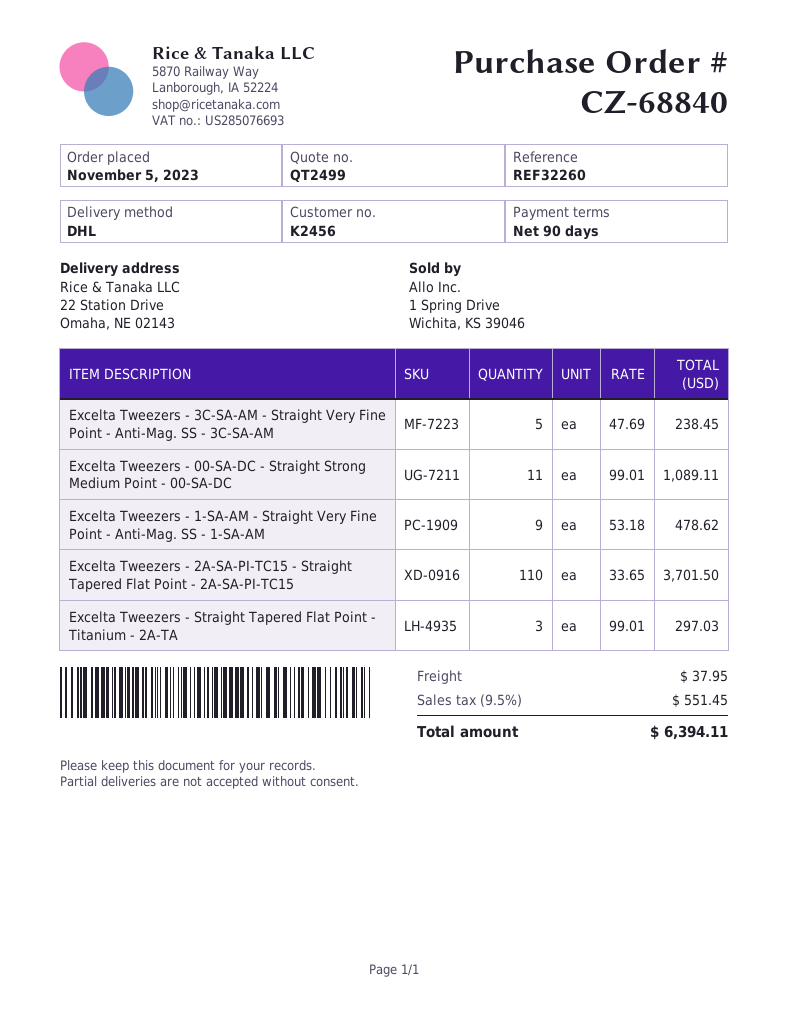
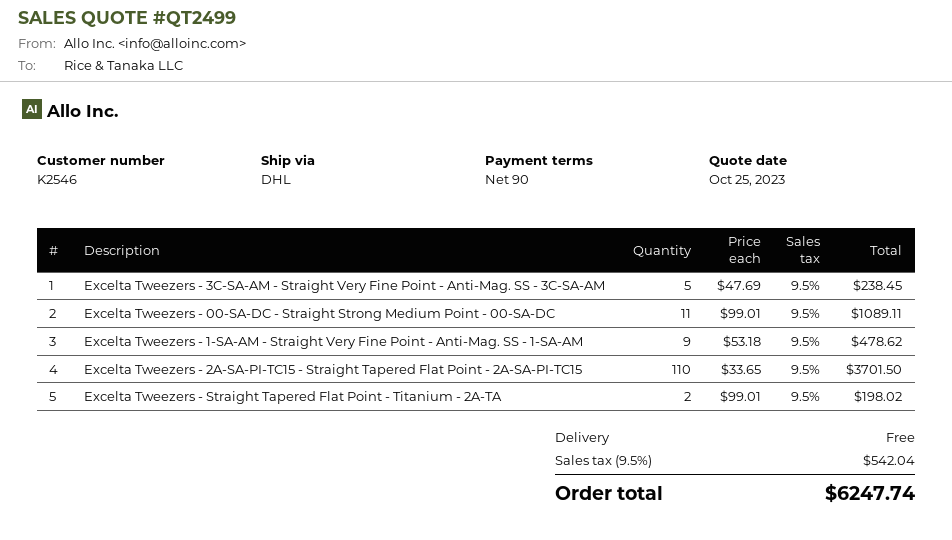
customer number: K2456 -> K2546
Excelta Tweezers - Straight Tapered Flat Point - Titanium - 2A-TA: 3 x 99.01 = 297.03 -> 2 x 99.01 = 198.02
shipping: 37.95 -> 0.00
tax: 9.5% = 551.45 -> 9.5% = 542.04
total: 6394.11 -> 6247.74

